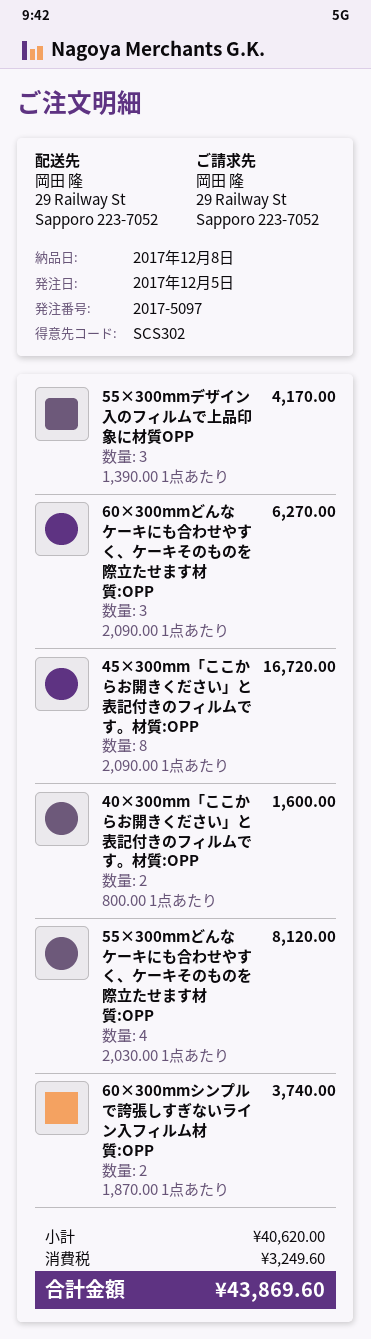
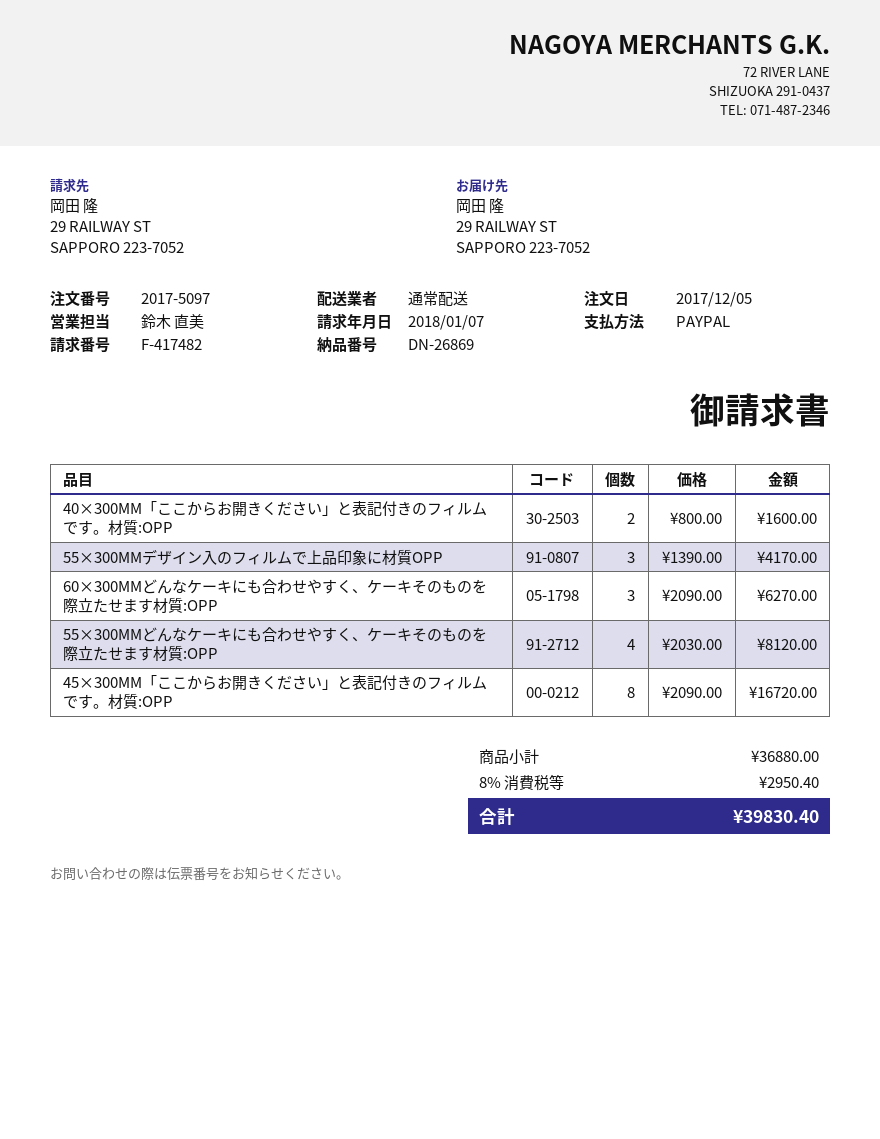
60×300mmシンプルで誇張しすぎないライン入フィルム材質:OPP: 2 x 1870.00 = 3740.00 -> none
subtotal: 40620.00 -> 36880.00
tax: 3249.60 -> 2950.40
total: 43869.60 -> 39830.40

